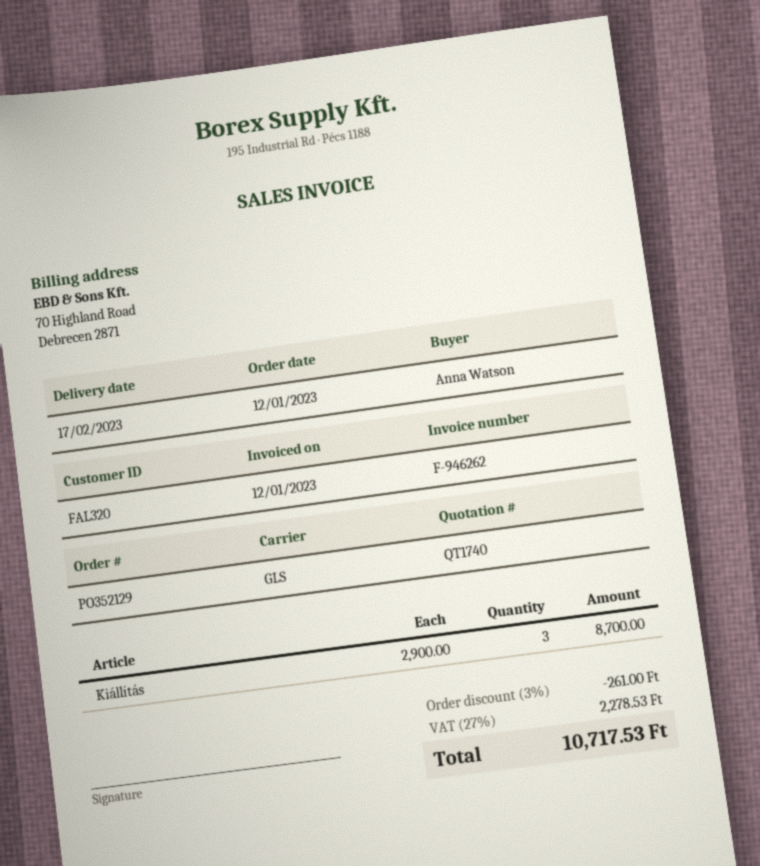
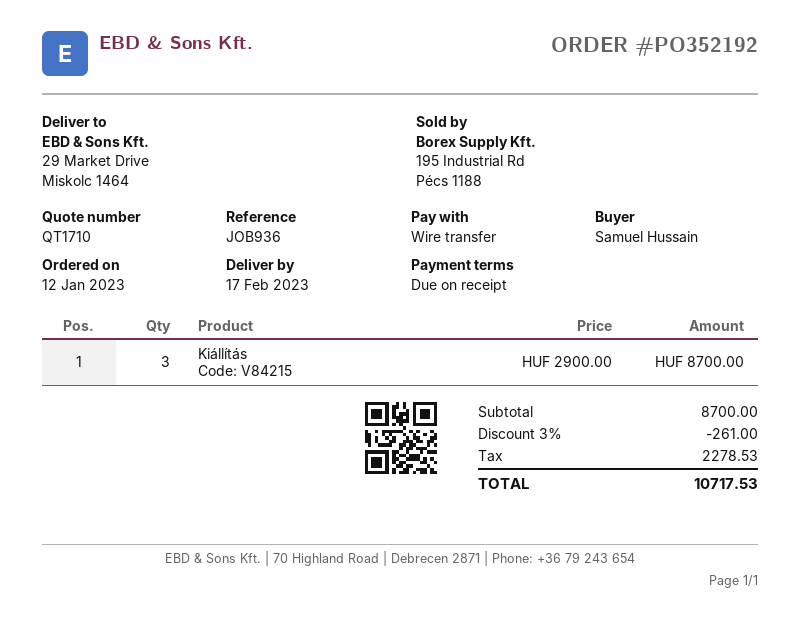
quote number: QT1740 -> QT1710
order number: PO352129 -> PO352192
ordered by: Anna Watson -> Samuel Hussain

